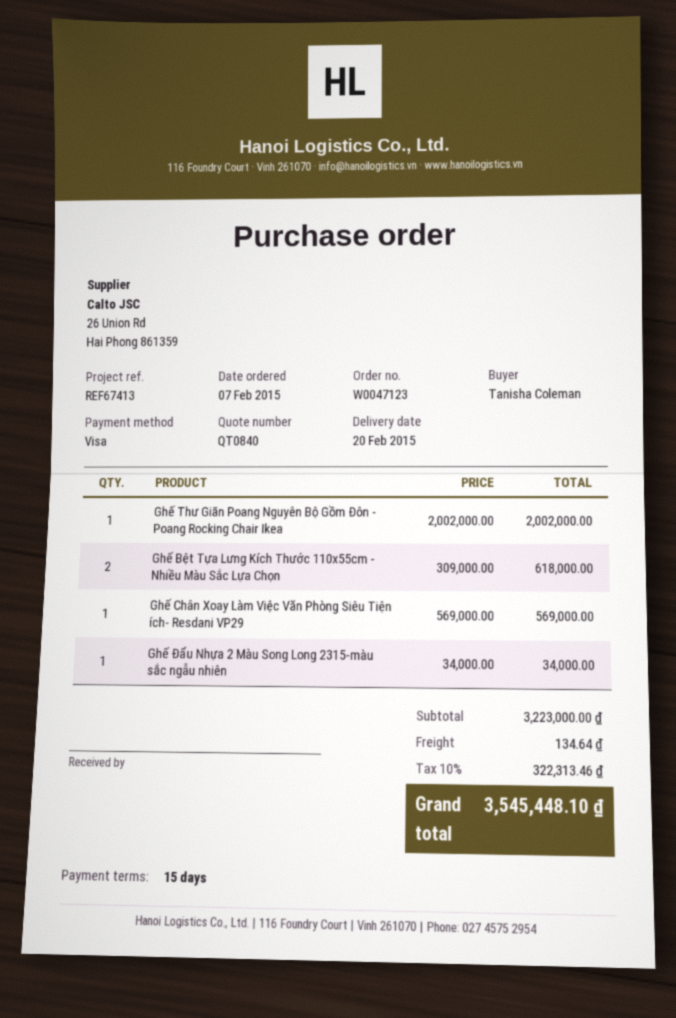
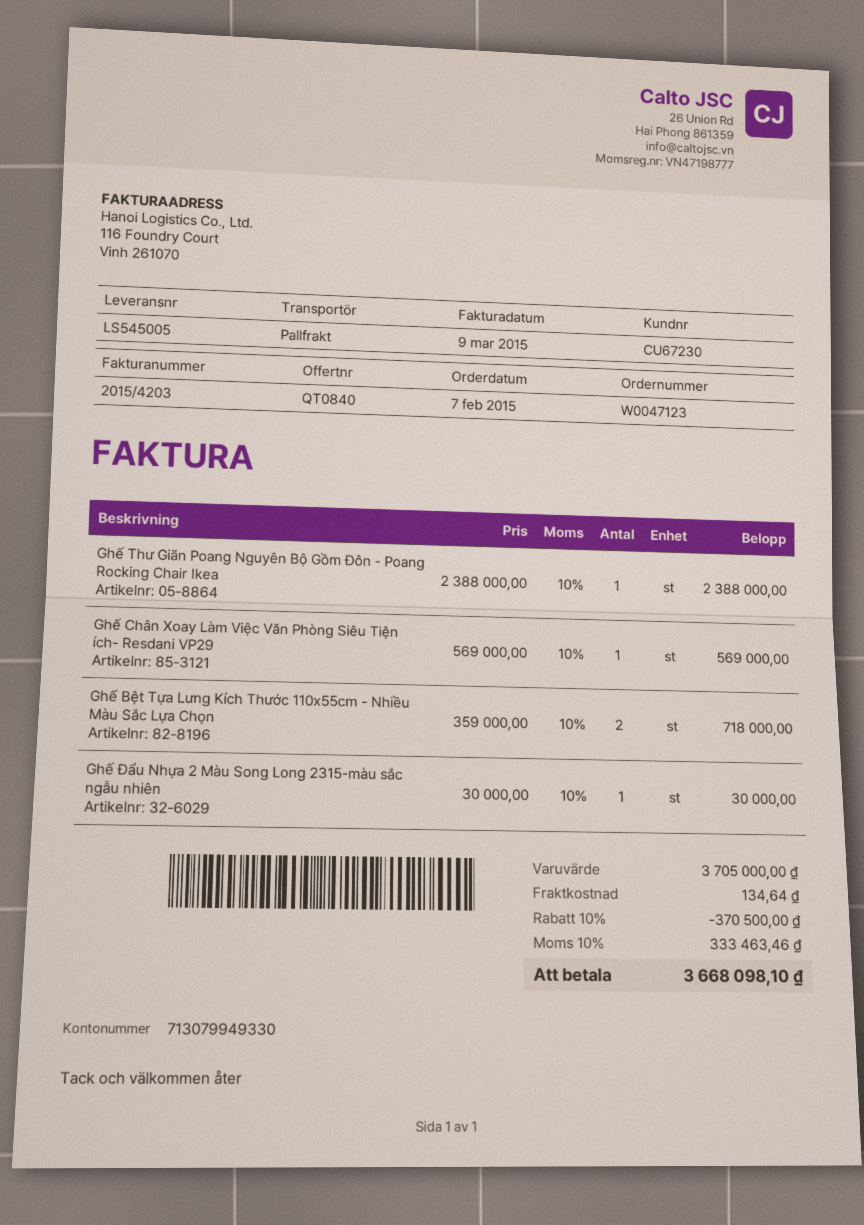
Ghế Thư Giãn Poang Nguyên Bộ Gồm Đôn - Poang Rocking Chair Ikea: 1 x 2002000.00 = 2002000.00 -> 1 x 2388000.00 = 2388000.00
Ghế Bệt Tựa Lưng Kích Thước 110x55cm - Nhiều Màu Sắc Lựa Chọn: 2 x 309000.00 = 618000.00 -> 2 x 359000.00 = 718000.00
Ghế Đẩu Nhựa 2 Màu Song Long 2315-màu sắc ngẫu nhiên: 1 x 34000.00 = 34000.00 -> 1 x 30000.00 = 30000.00
subtotal: 3223000.00 -> 3705000.00
discount: none -> 10% = 370500.00
tax: 10% = 322313.46 -> 10% = 333463.46
total: 3545448.10 -> 3668098.10

